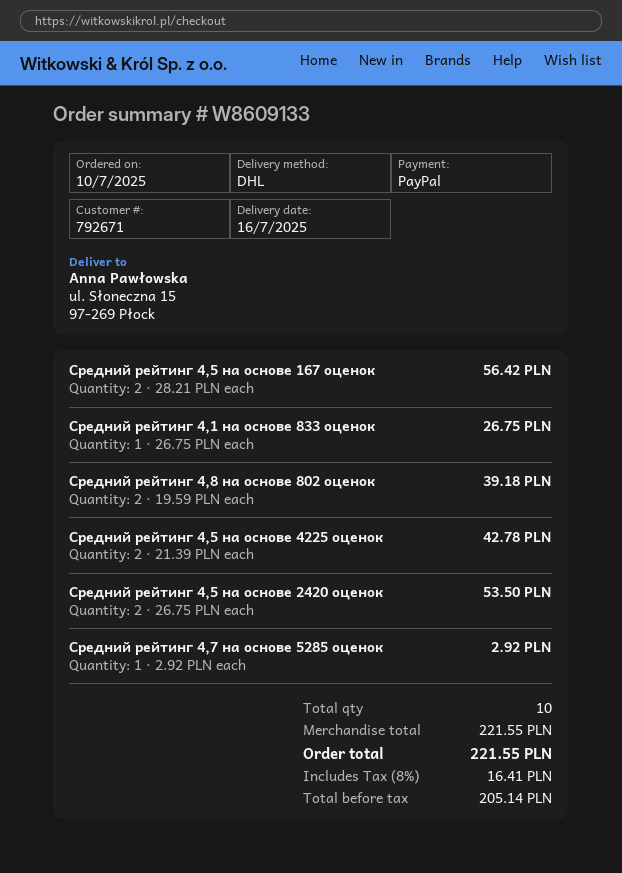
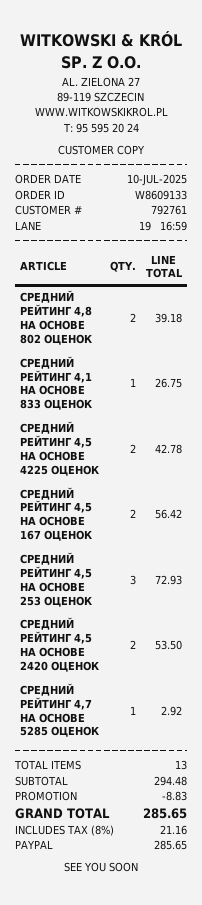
customer number: 792671 -> 792761
СРЕДНИЙ РЕЙТИНГ 4,5 НА ОСНОВЕ 253 ОЦЕНОК: none -> 3 for 72.93
total quantity: 10 -> 13
subtotal: 221.55 -> 294.48
discount: none -> 8.83
tax: 8% = 16.41 -> 8% = 21.16
total: 221.55 -> 285.65

